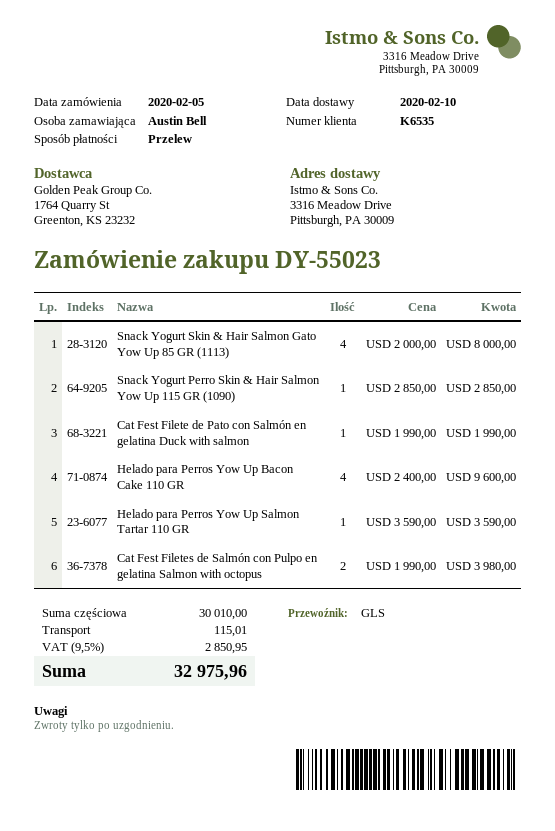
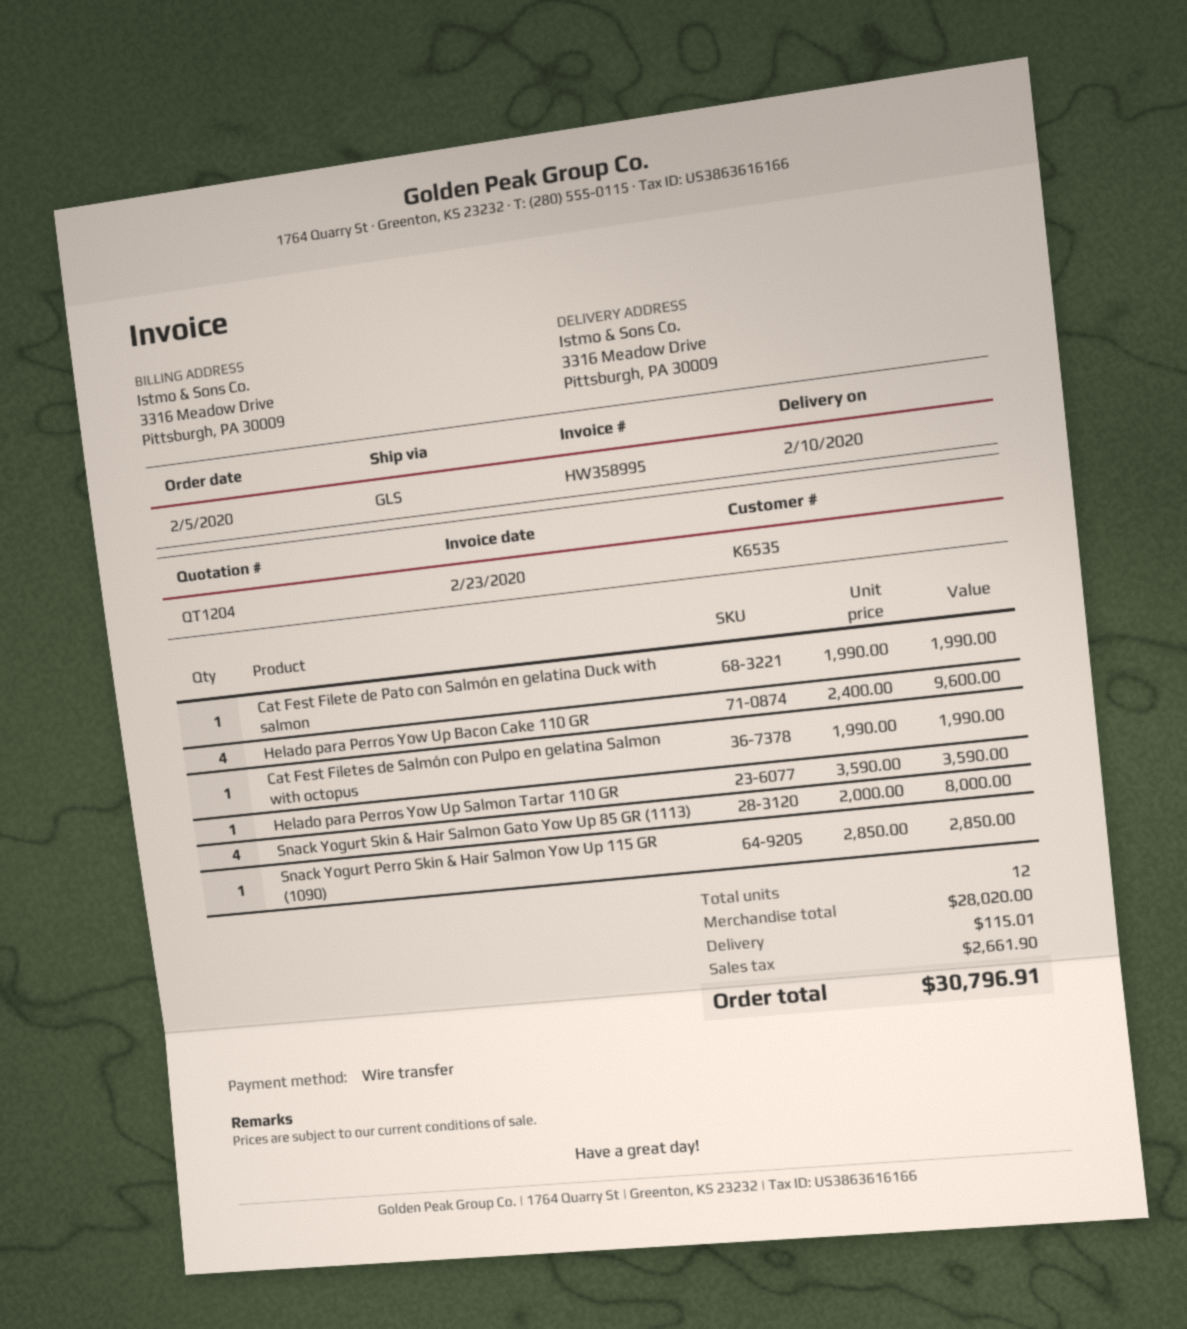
Cat Fest Filetes de Salmón con Pulpo en gelatina Salmon with octopus: 2 x 1990.00 = 3980.00 -> 1 x 1990.00 = 1990.00
subtotal: 30010.00 -> 28020.00
tax: 2850.95 -> 2661.90
total: 32975.96 -> 30796.91

